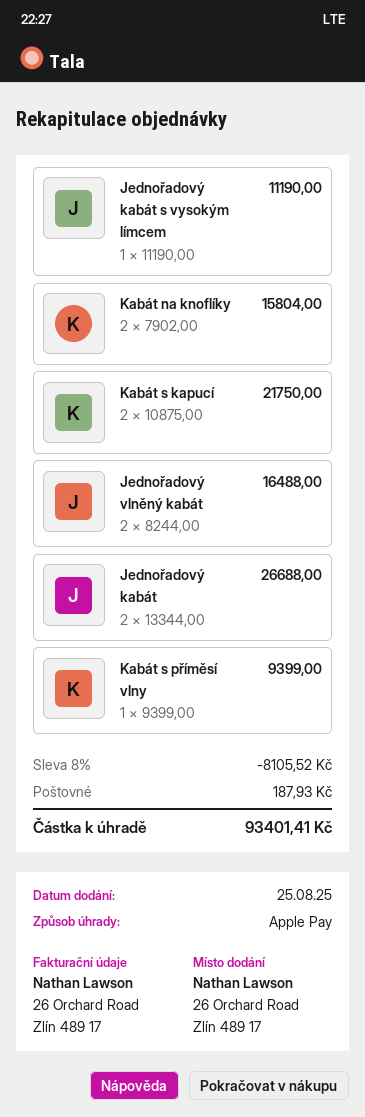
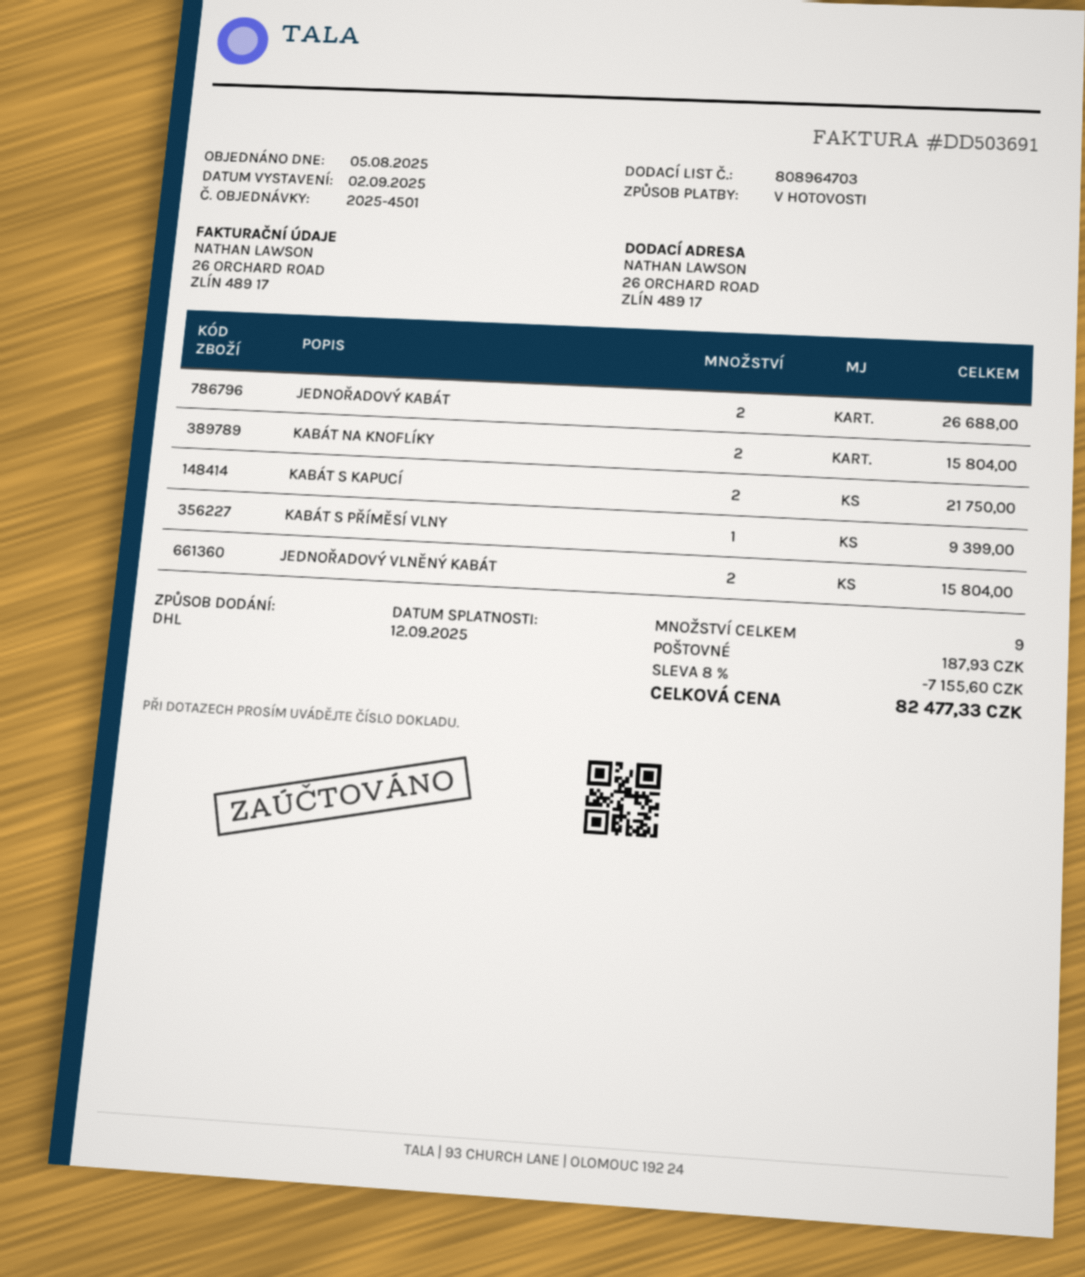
payment method: Apple Pay -> cash
Jednořadový kabát s vysokým límcem: 1 for 11190.00 -> none
Jednořadový vlněný kabát: 2 for 16488.00 -> 2 for 15804.00
discount: 8% = 8105.52 -> 8% = 7155.60
total: 93401.41 -> 82477.33

